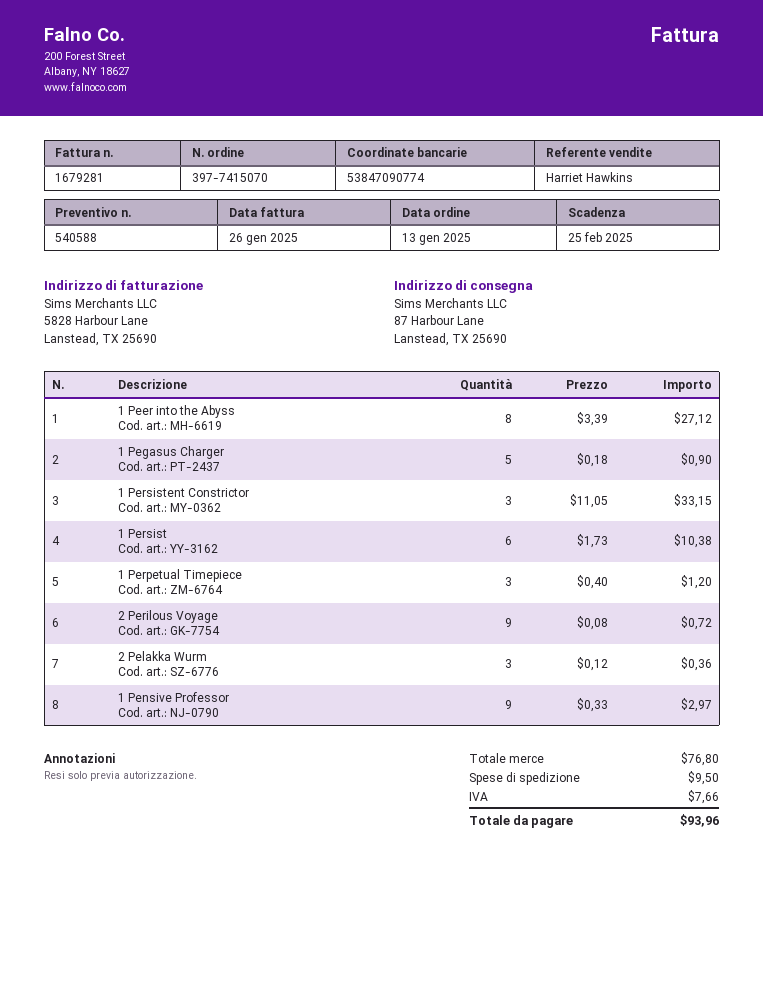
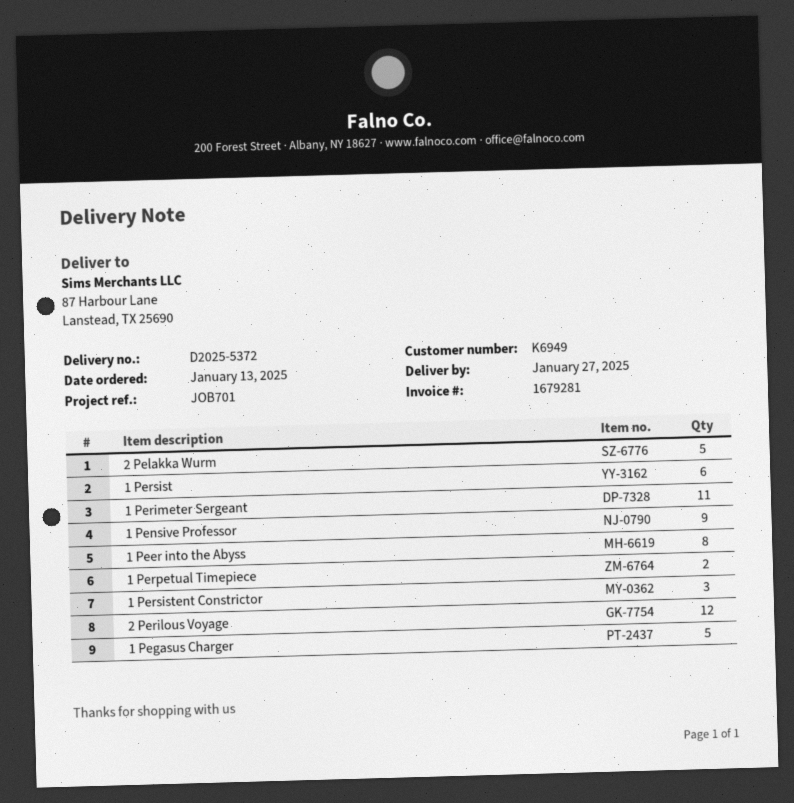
1 Perpetual Timepiece: 3 -> 2
2 Perilous Voyage: 9 -> 12
2 Pelakka Wurm: 3 -> 5
1 Perimeter Sergeant: none -> 11

